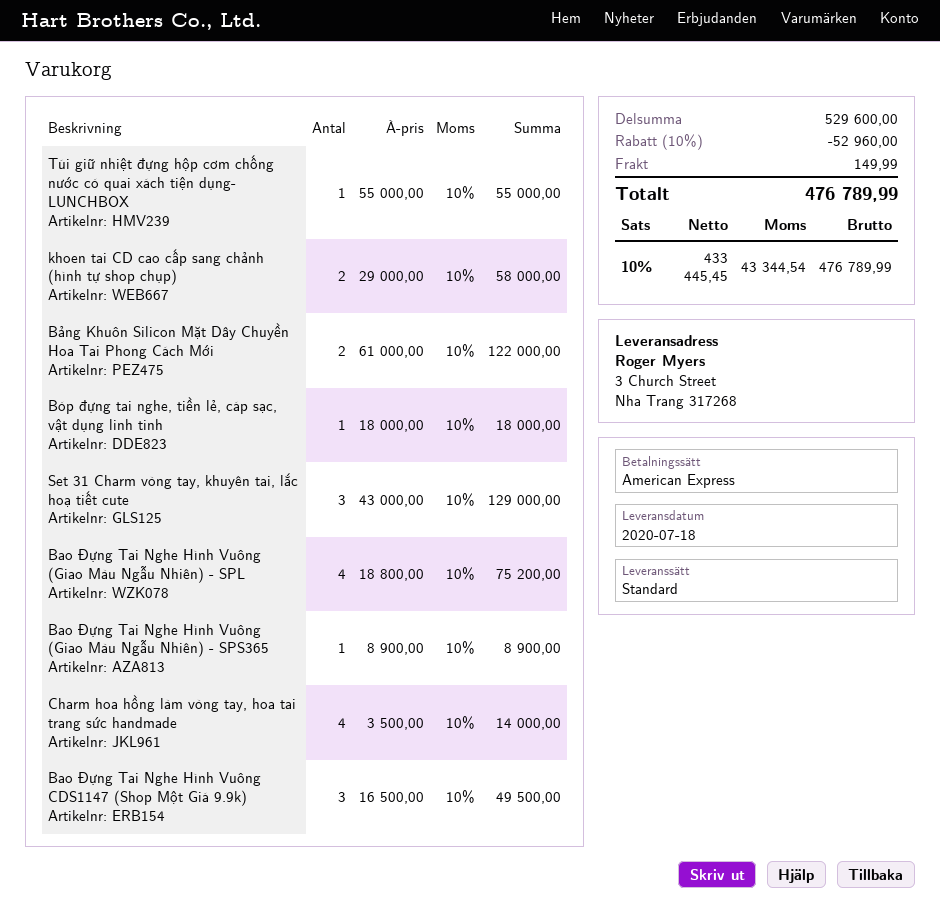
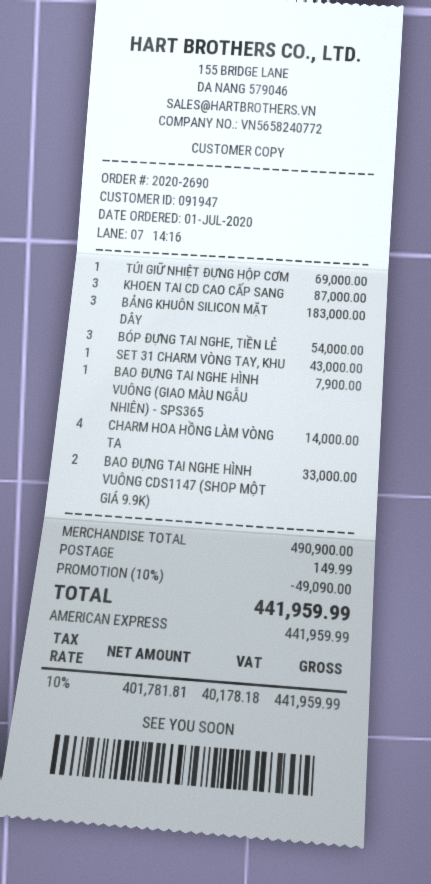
Túi giữ nhiệt đựng hộp cơm chống nước có quai xách tiện dụng- LUNCHBOX: 1 for 55000.00 -> 1 for 69000.00
khoen tai CD cao cấp sang chảnh (hình tự shop chụp): 2 for 58000.00 -> 3 for 87000.00
Bảng Khuôn Silicon Mặt Dây Chuyền Hoa Tai Phong Cách Mới: 2 for 122000.00 -> 3 for 183000.00
Bóp đựng tai nghe, tiền lẻ, cáp sạc, vật dụng linh tinh: 1 for 18000.00 -> 3 for 54000.00
Set 31 Charm vòng tay, khuyên tai, lắc hoạ tiết cute: 3 for 129000.00 -> 1 for 43000.00
Bao Đựng Tai Nghe Hình Vuông (Giao Màu Ngẫu Nhiên) - SPL: 4 for 75200.00 -> none
Bao Đựng Tai Nghe Hình Vuông (Giao Màu Ngẫu Nhiên) - SPS365: 1 for 8900.00 -> 1 for 7900.00
Bao Đựng Tai Nghe Hình Vuông CDS1147 (Shop Một Giá 9.9k): 3 for 49500.00 -> 2 for 33000.00
subtotal: 529600.00 -> 490900.00
discount: 10% = 52960.00 -> 10% = 49090.00
net: 433445.45 -> 401781.81
tax: 10% = 43344.54 -> 10% = 40178.18
total: 476789.99 -> 441959.99

